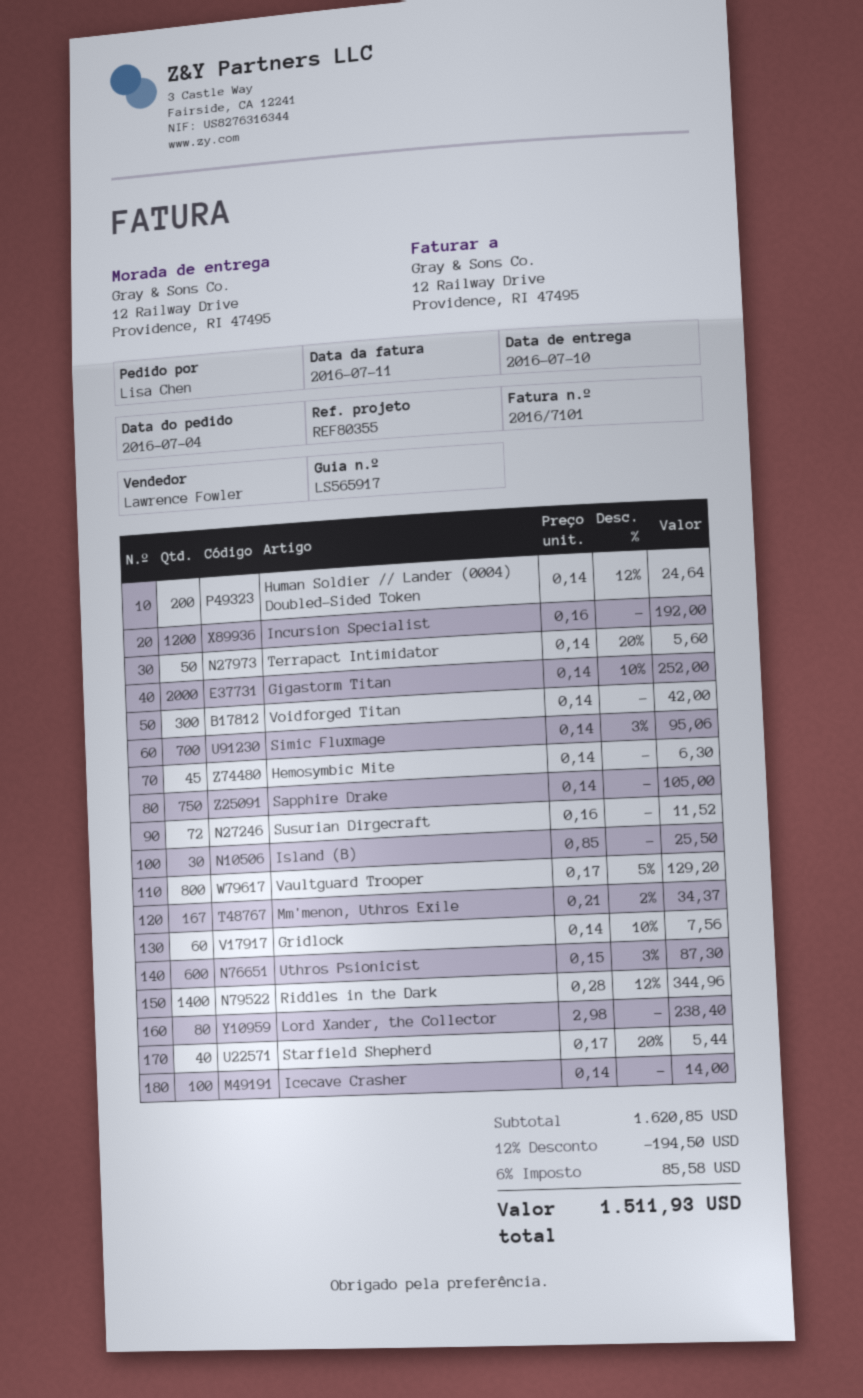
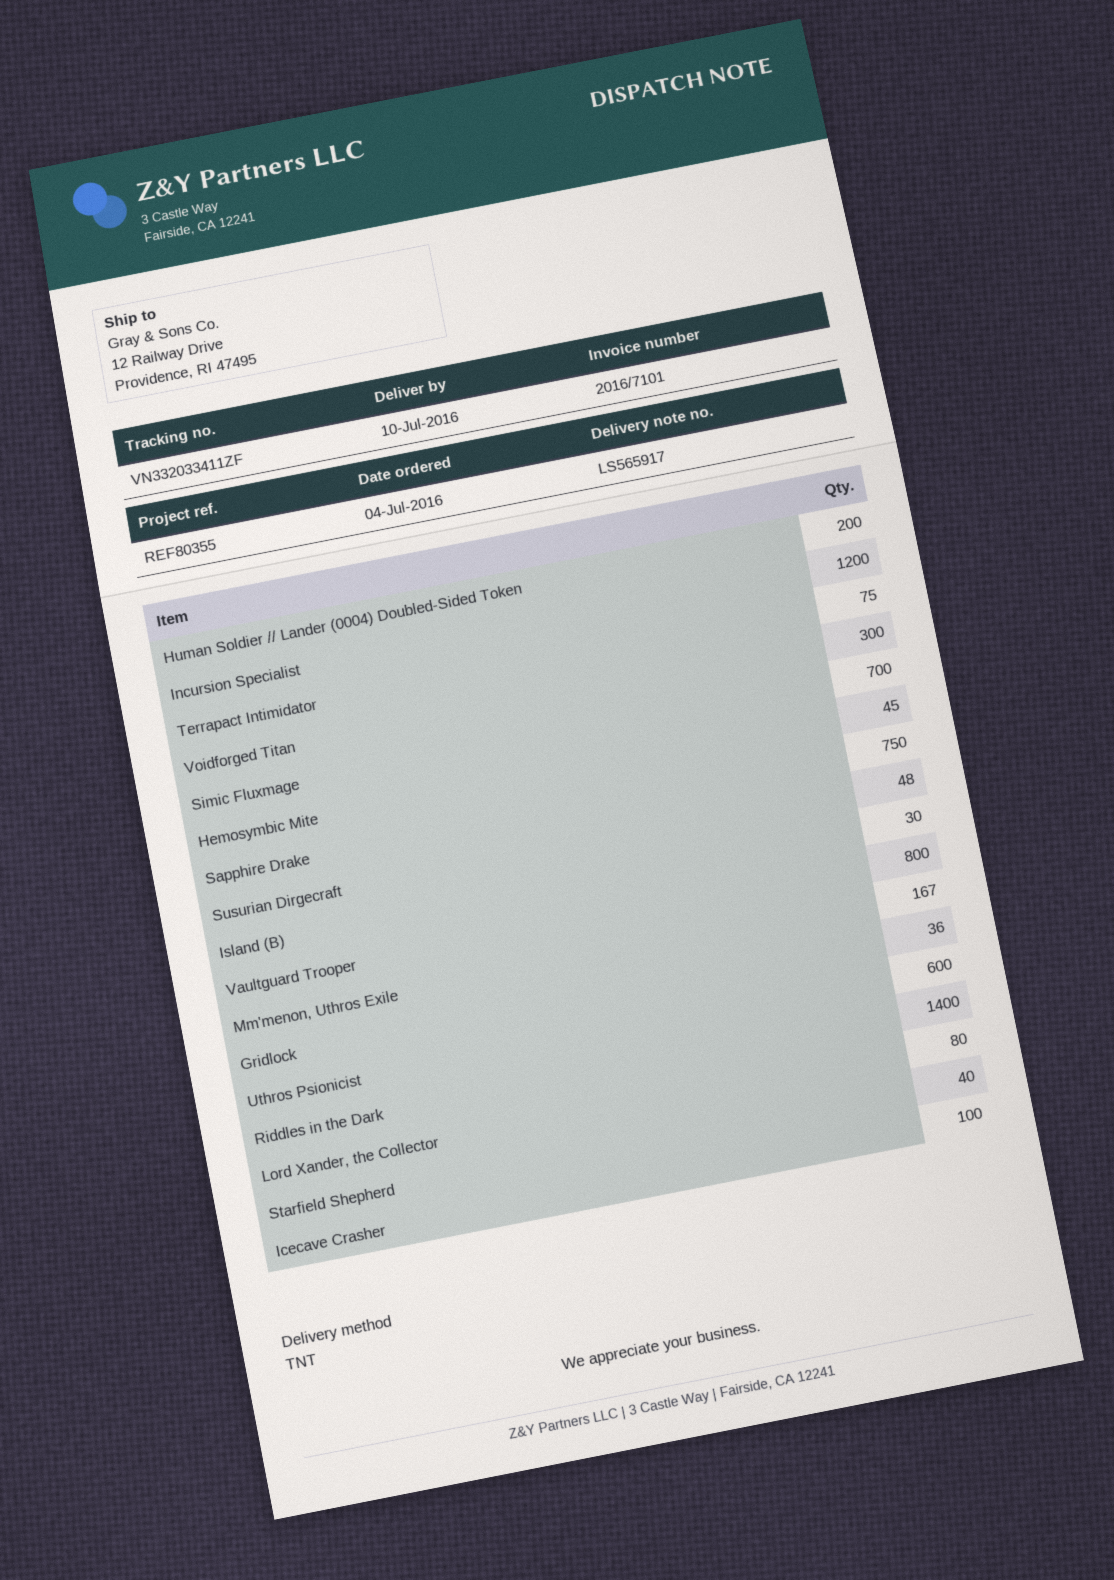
Terrapact Intimidator: 50 -> 75
Gigastorm Titan: 2000 -> none
Susurian Dirgecraft: 72 -> 48
Gridlock: 60 -> 36

